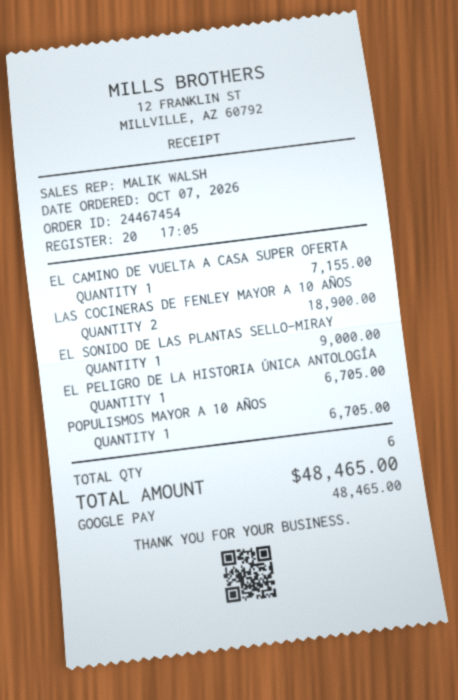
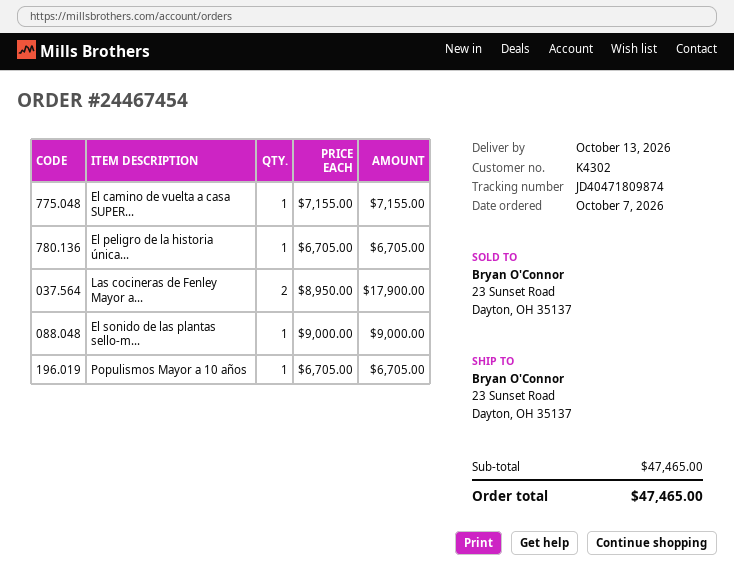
LAS COCINERAS DE FENLEY MAYOR A 10 AÑOS: 2 for 18900.00 -> 2 for 17900.00
total: 48465.00 -> 47465.00

